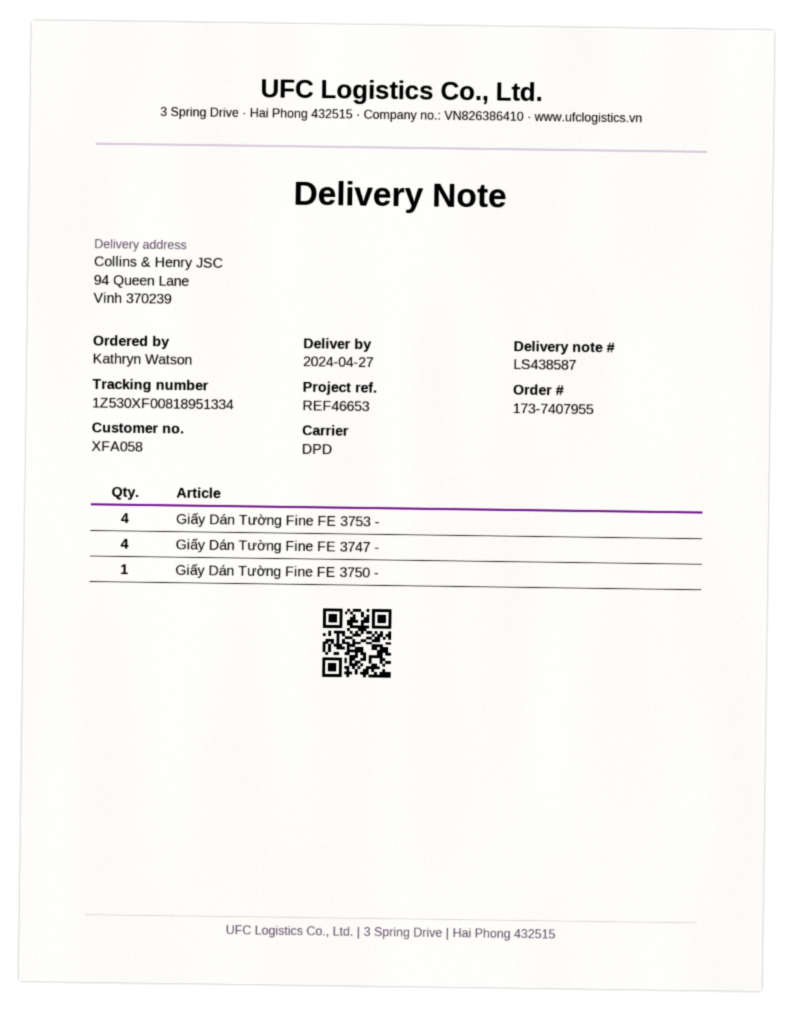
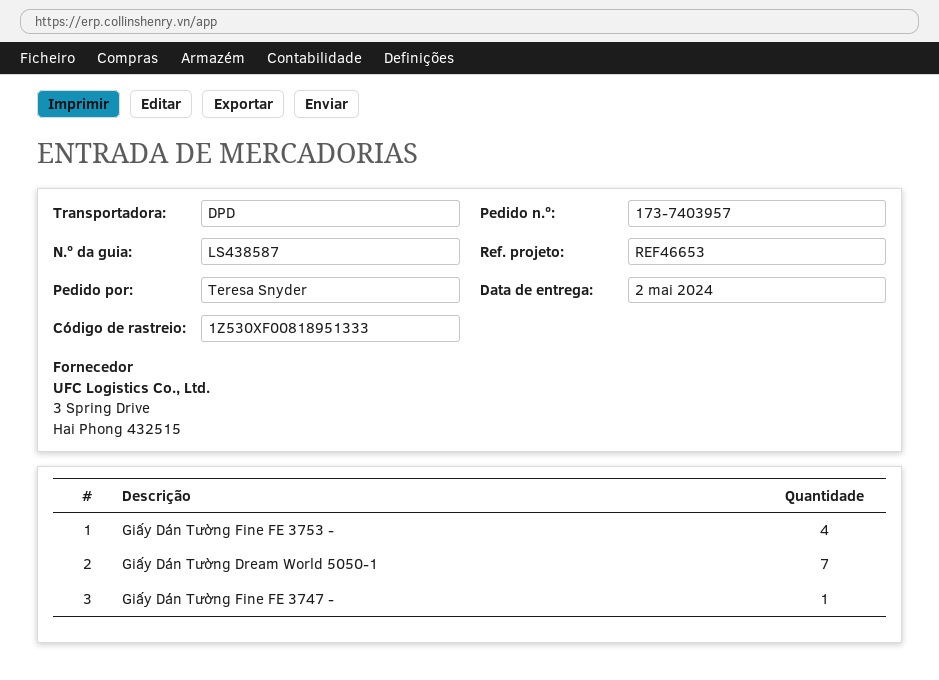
order number: 173-7407955 -> 173-7403957
delivery date: 2024-04-27 -> 2024-05-02
ordered by: Kathryn Watson -> Teresa Snyder
tracking number: 1Z530XF00818951334 -> 1Z530XF00818951333
Giấy Dán Tường Fine FE 3747 -: 4 -> 1
Giấy Dán Tường Fine FE 3750 -: 1 -> none
Giấy Dán Tường Dream World 5050-1: none -> 7

